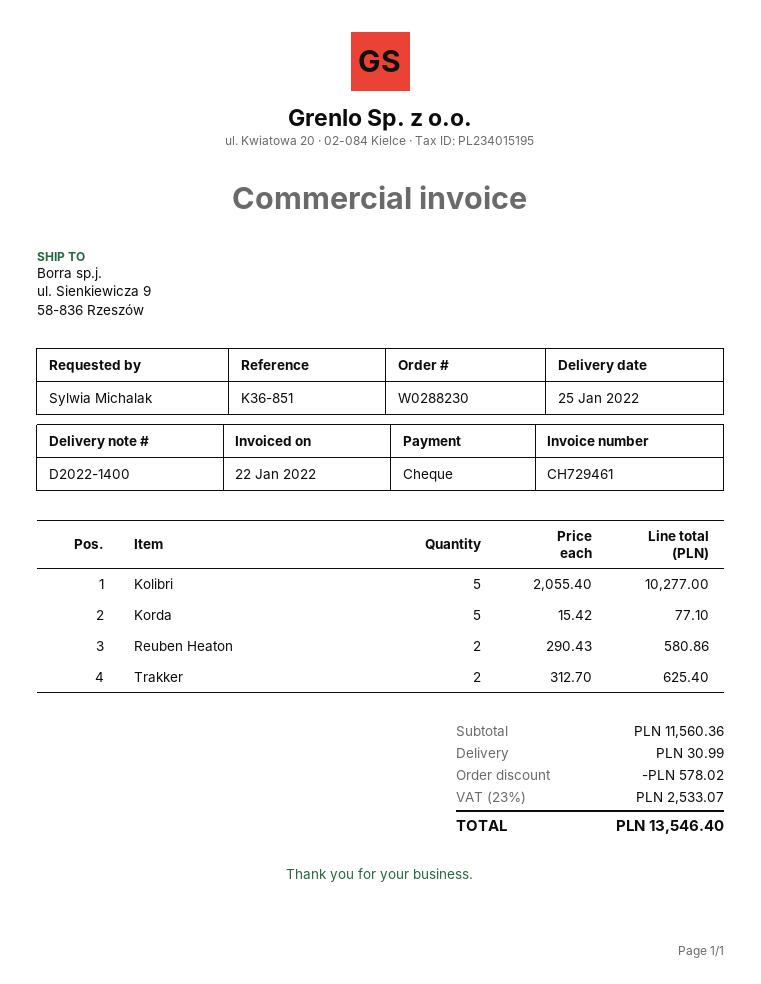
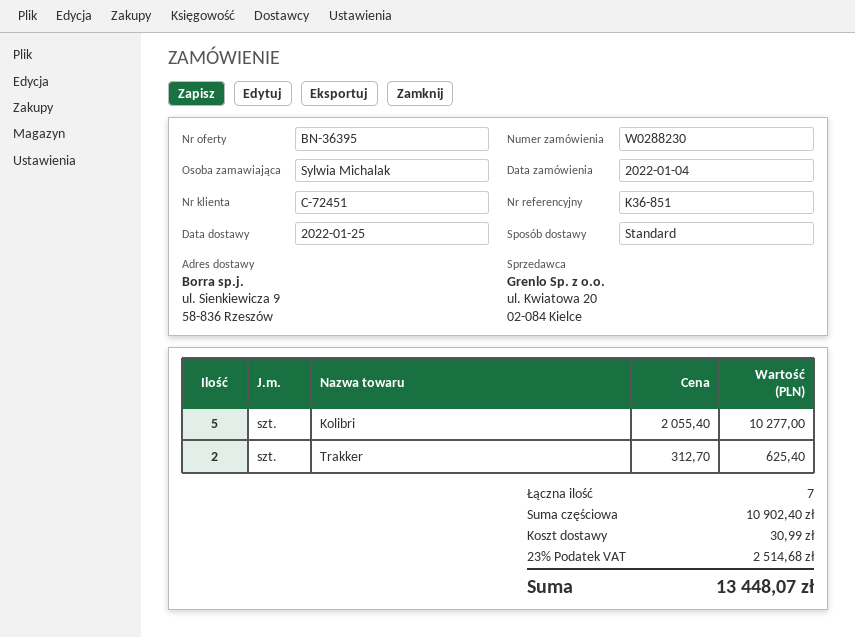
Korda: 5 x 15.42 = 77.10 -> none
Reuben Heaton: 2 x 290.43 = 580.86 -> none
subtotal: 11560.36 -> 10902.40
discount: 578.02 -> none
tax: 23% = 2533.07 -> 23% = 2514.68
total: 13546.40 -> 13448.07

